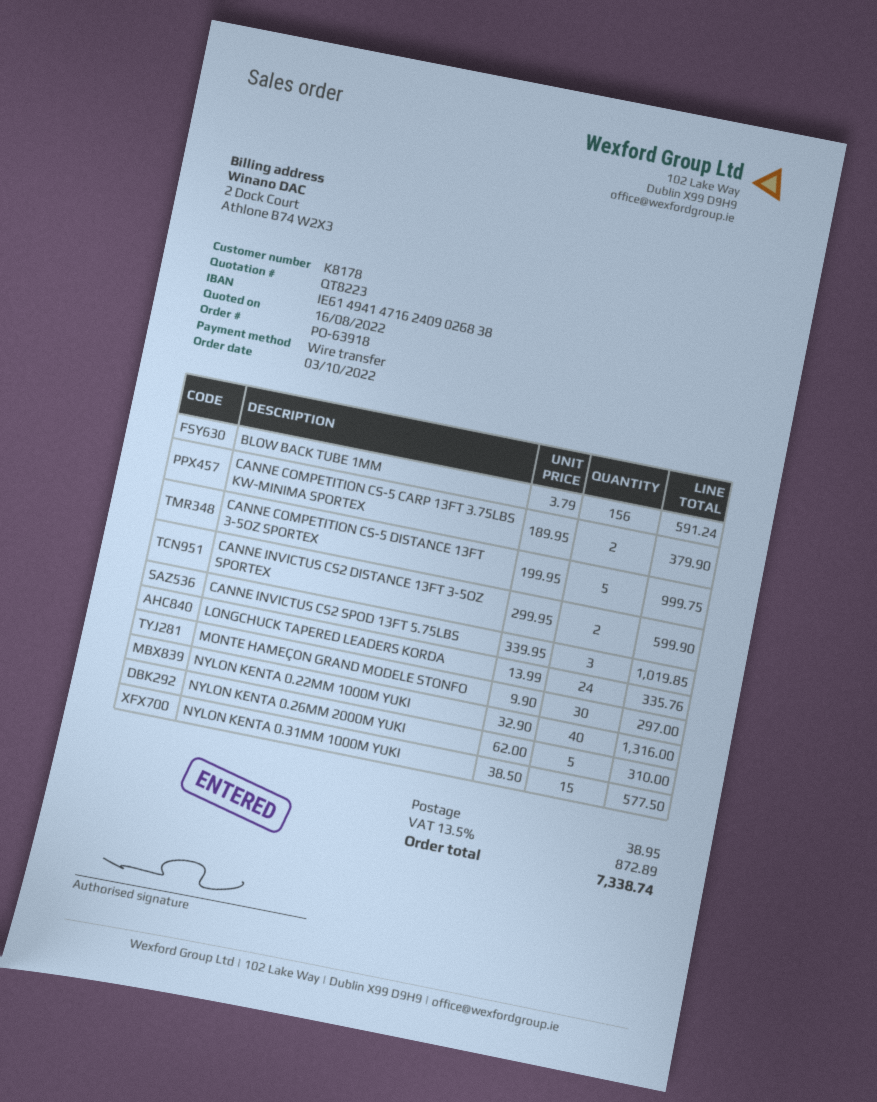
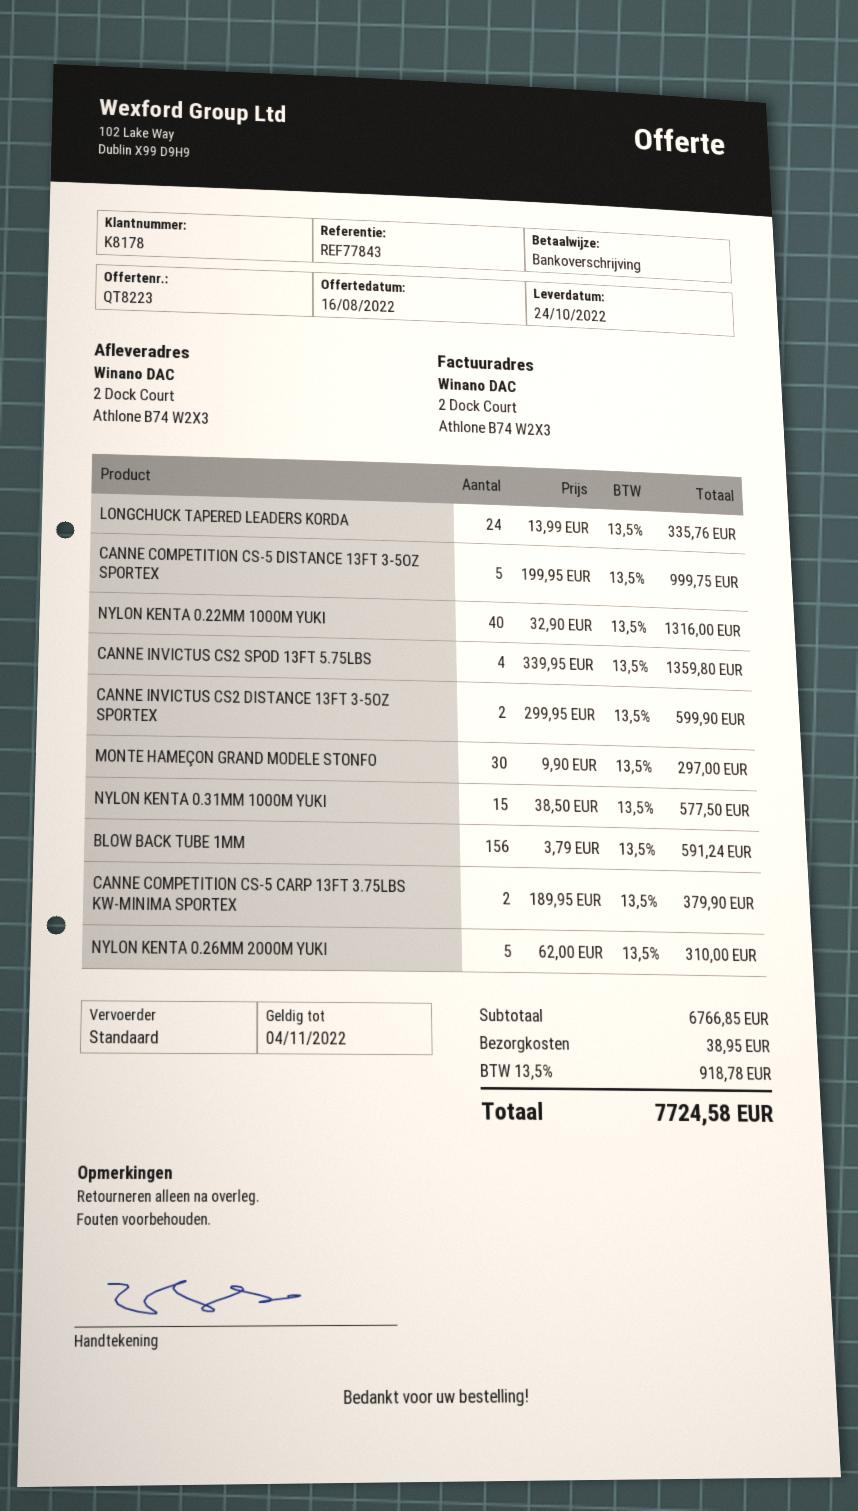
CANNE INVICTUS CS2 SPOD 13FT 5.75LBS: 3 x 339.95 = 1019.85 -> 4 x 339.95 = 1359.80
tax: 13.5% = 872.89 -> 13.5% = 918.78
total: 7338.74 -> 7724.58

